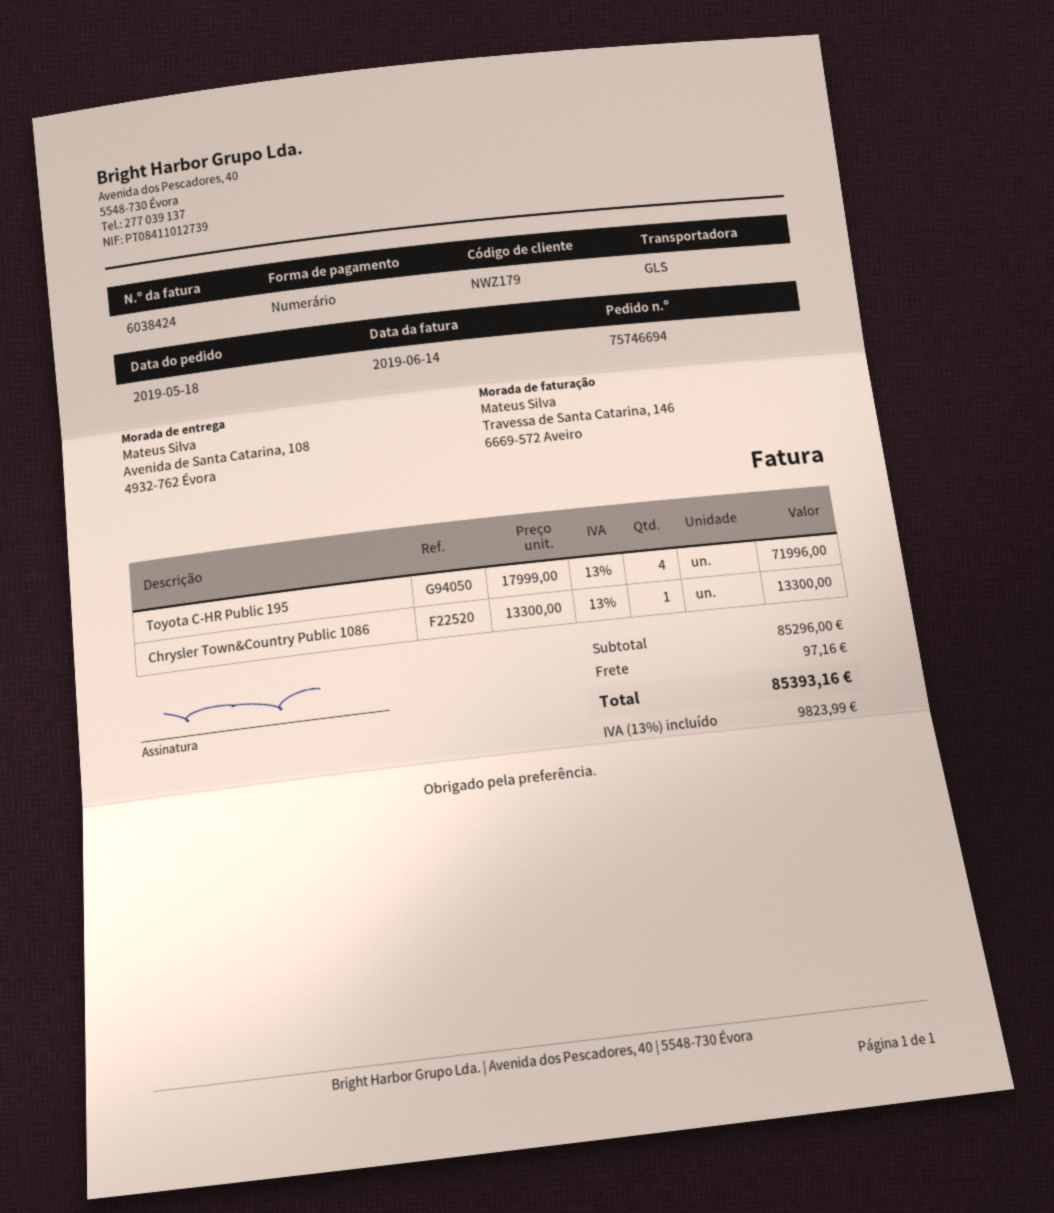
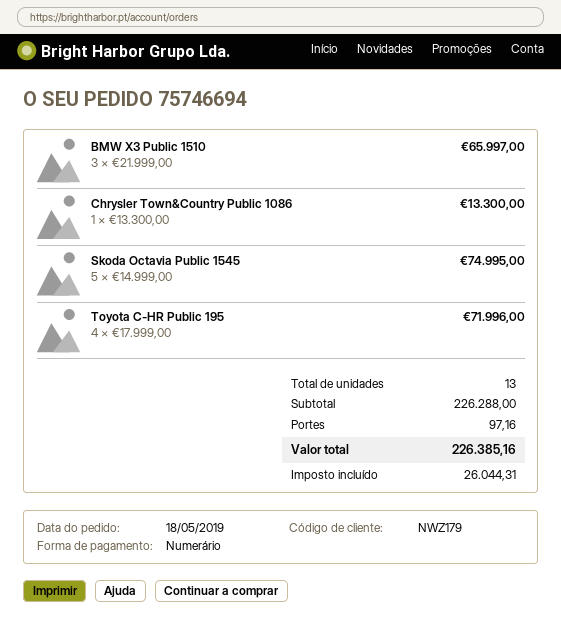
BMW X3 Public 1510: none -> 3 x 21999.00 = 65997.00
Skoda Octavia Public 1545: none -> 5 x 14999.00 = 74995.00
subtotal: 85296.00 -> 226288.00
tax: 9823.99 -> 26044.31
total: 85393.16 -> 226385.16

